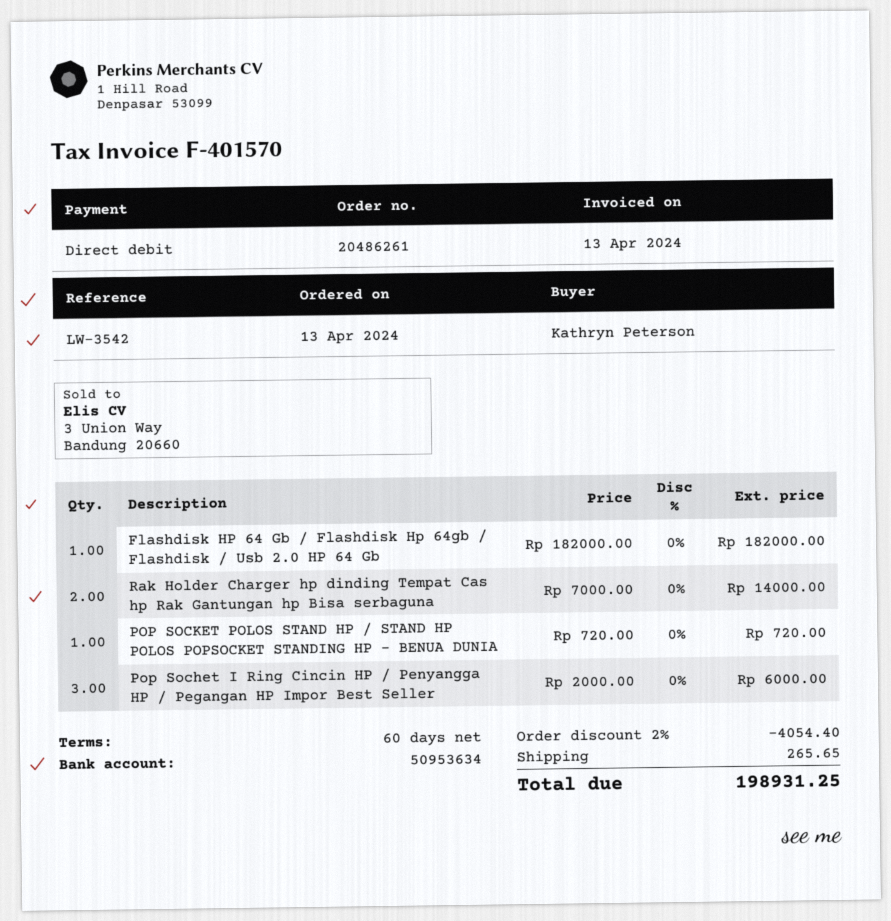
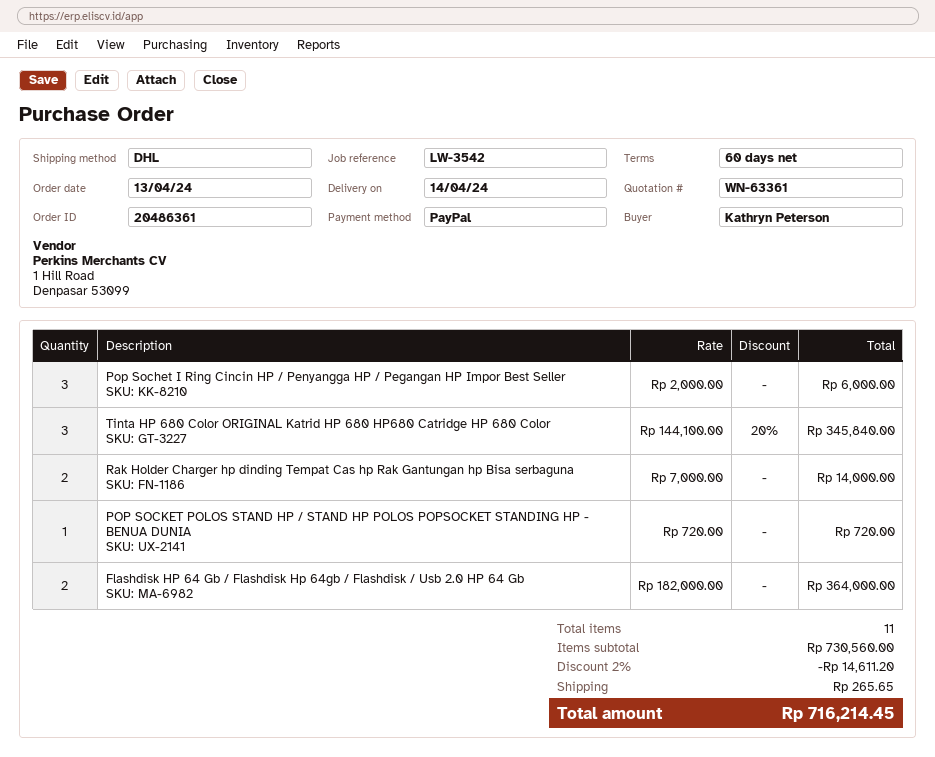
order number: 20486261 -> 20486361
payment method: direct debit -> PayPal
Flashdisk HP 64 Gb / Flashdisk Hp 64gb / Flashdisk / Usb 2.0 HP 64 Gb: 1 x 182000.00 = 182000.00 -> 2 x 182000.00 = 364000.00
Tinta HP 680 Color ORIGINAL Katrid HP 680 HP680 Catridge HP 680 Color: none -> 3 x 144100.00 - 20% = 345840.00
discount: 2% = 4054.40 -> 2% = 14611.20
total: 198931.25 -> 716214.45

